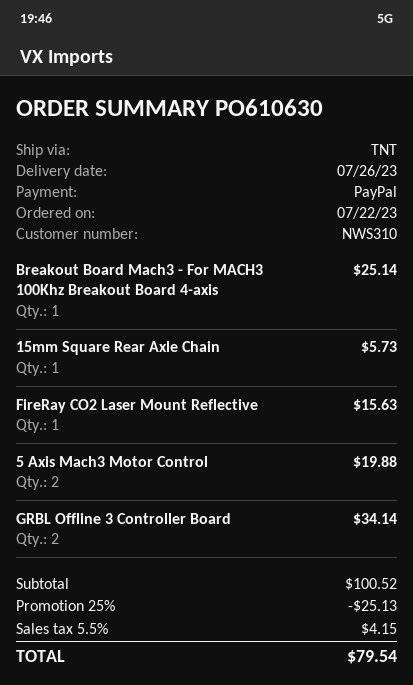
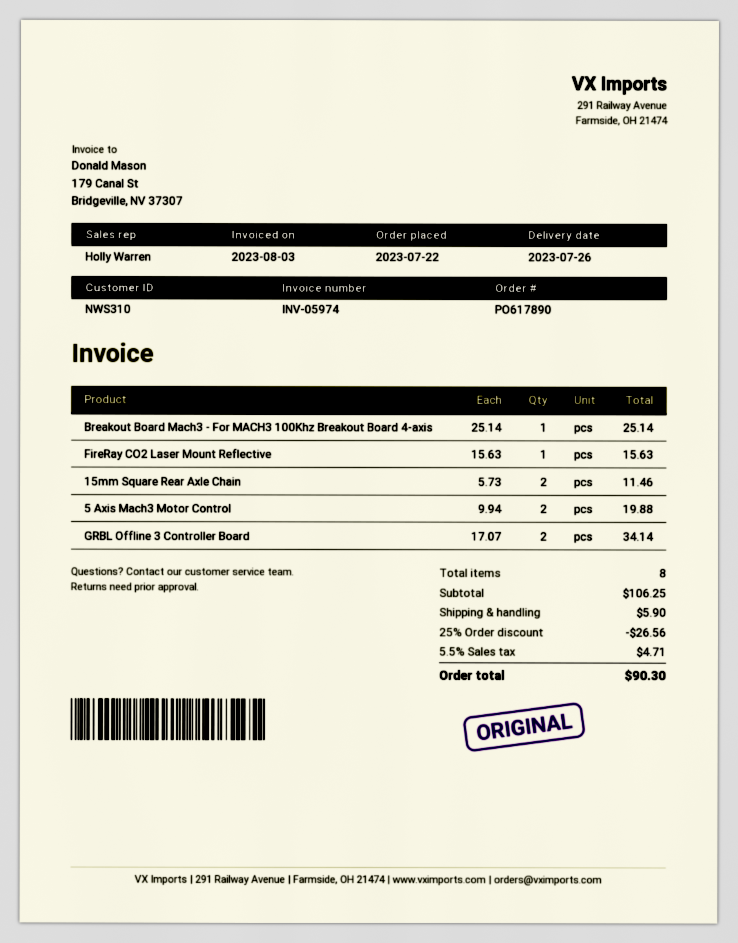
order number: PO610630 -> PO617890
15mm Square Rear Axle Chain: 1 for 5.73 -> 2 for 11.46
subtotal: 100.52 -> 106.25
discount: 25% = 25.13 -> 25% = 26.56
shipping: none -> 5.90
tax: 5.5% = 4.15 -> 5.5% = 4.71
total: 79.54 -> 90.30

